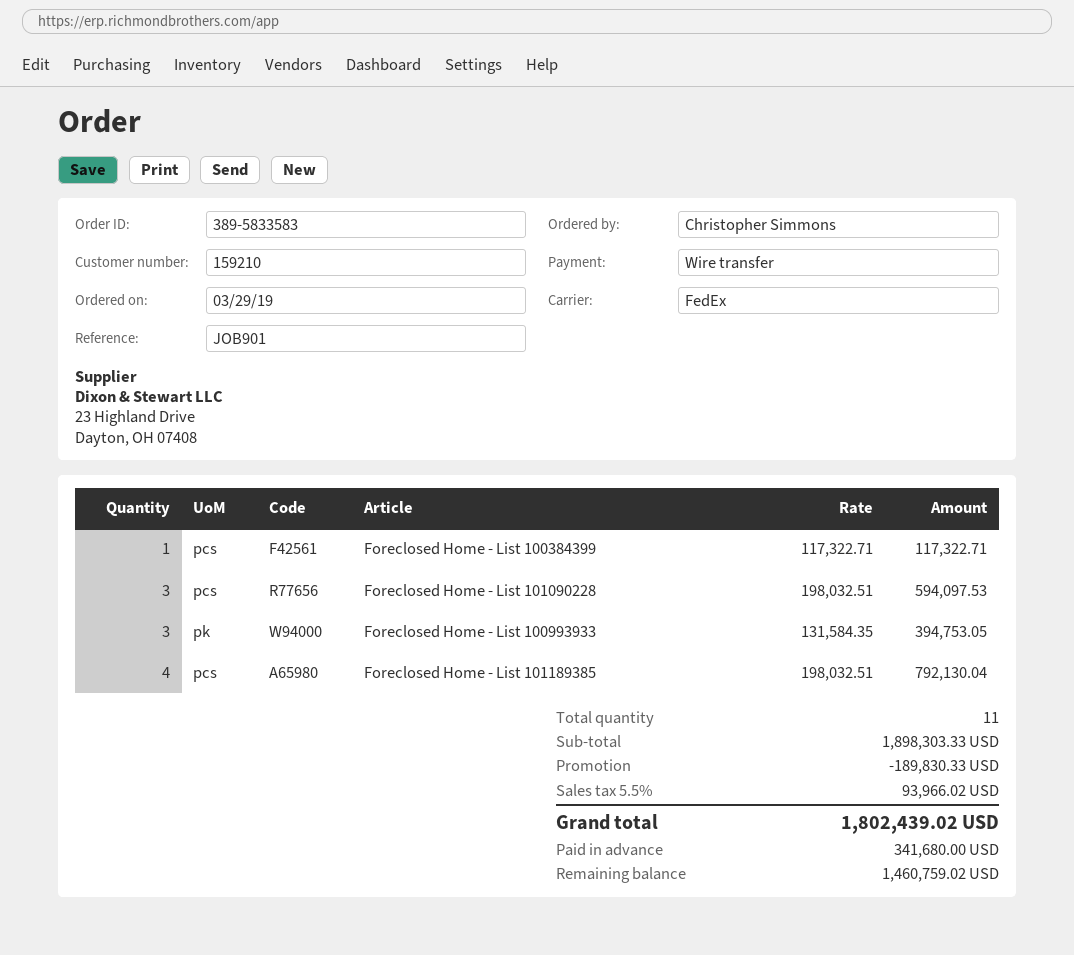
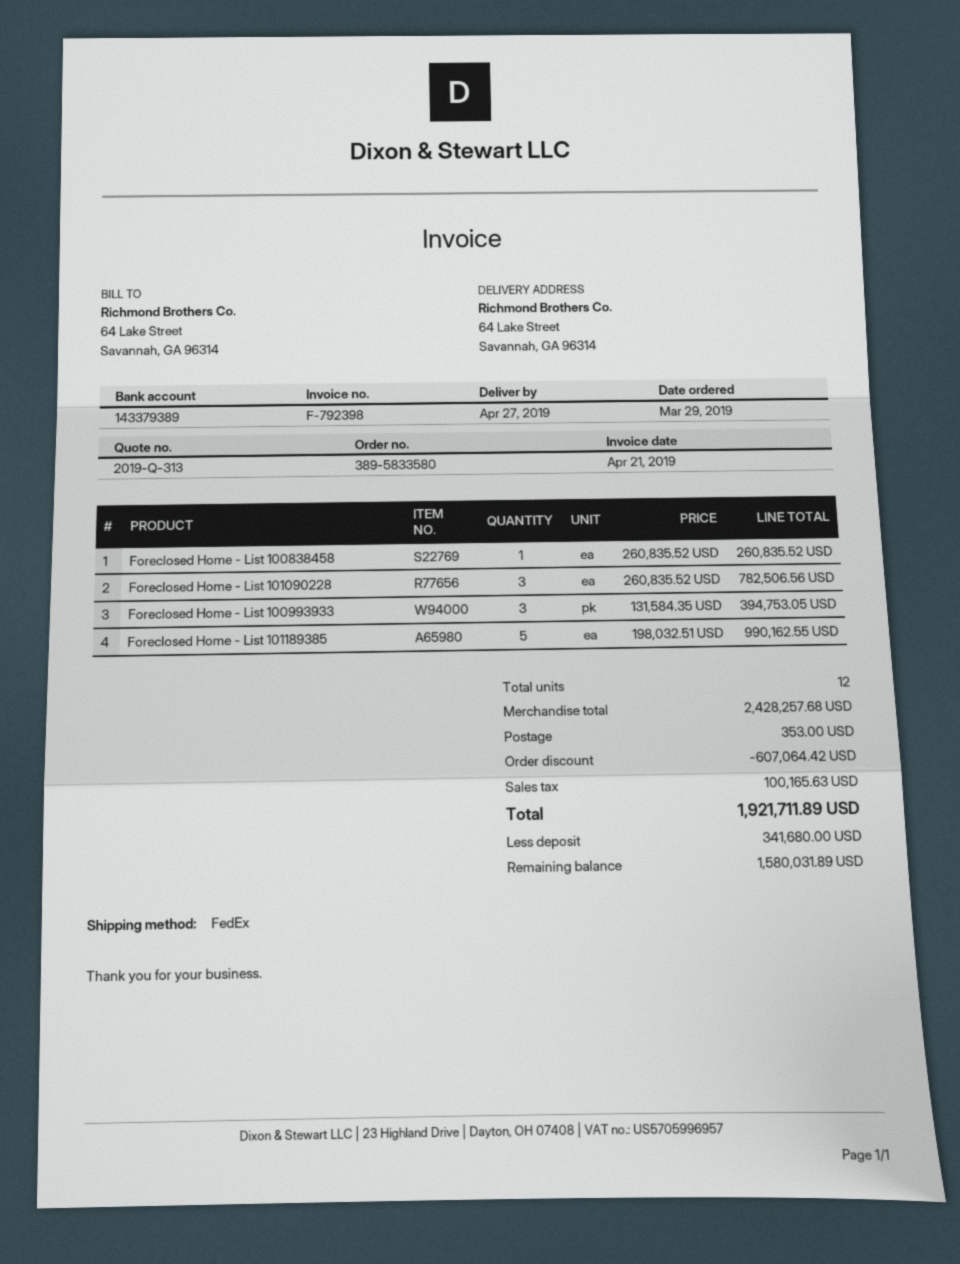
order number: 389-5833583 -> 389-5833580
Foreclosed Home - List 100384399: 1 x 117322.71 = 117322.71 -> none
Foreclosed Home - List 101090228: 3 x 198032.51 = 594097.53 -> 3 x 260835.52 = 782506.56
Foreclosed Home - List 101189385: 4 x 198032.51 = 792130.04 -> 5 x 198032.51 = 990162.55
Foreclosed Home - List 100838458: none -> 1 x 260835.52 = 260835.52
total quantity: 11 -> 12
subtotal: 1898303.33 -> 2428257.68
discount: 189830.33 -> 607064.42
shipping: none -> 353.00
tax: 93966.02 -> 100165.63
total: 1802439.02 -> 1921711.89
balance: 1460759.02 -> 1580031.89

